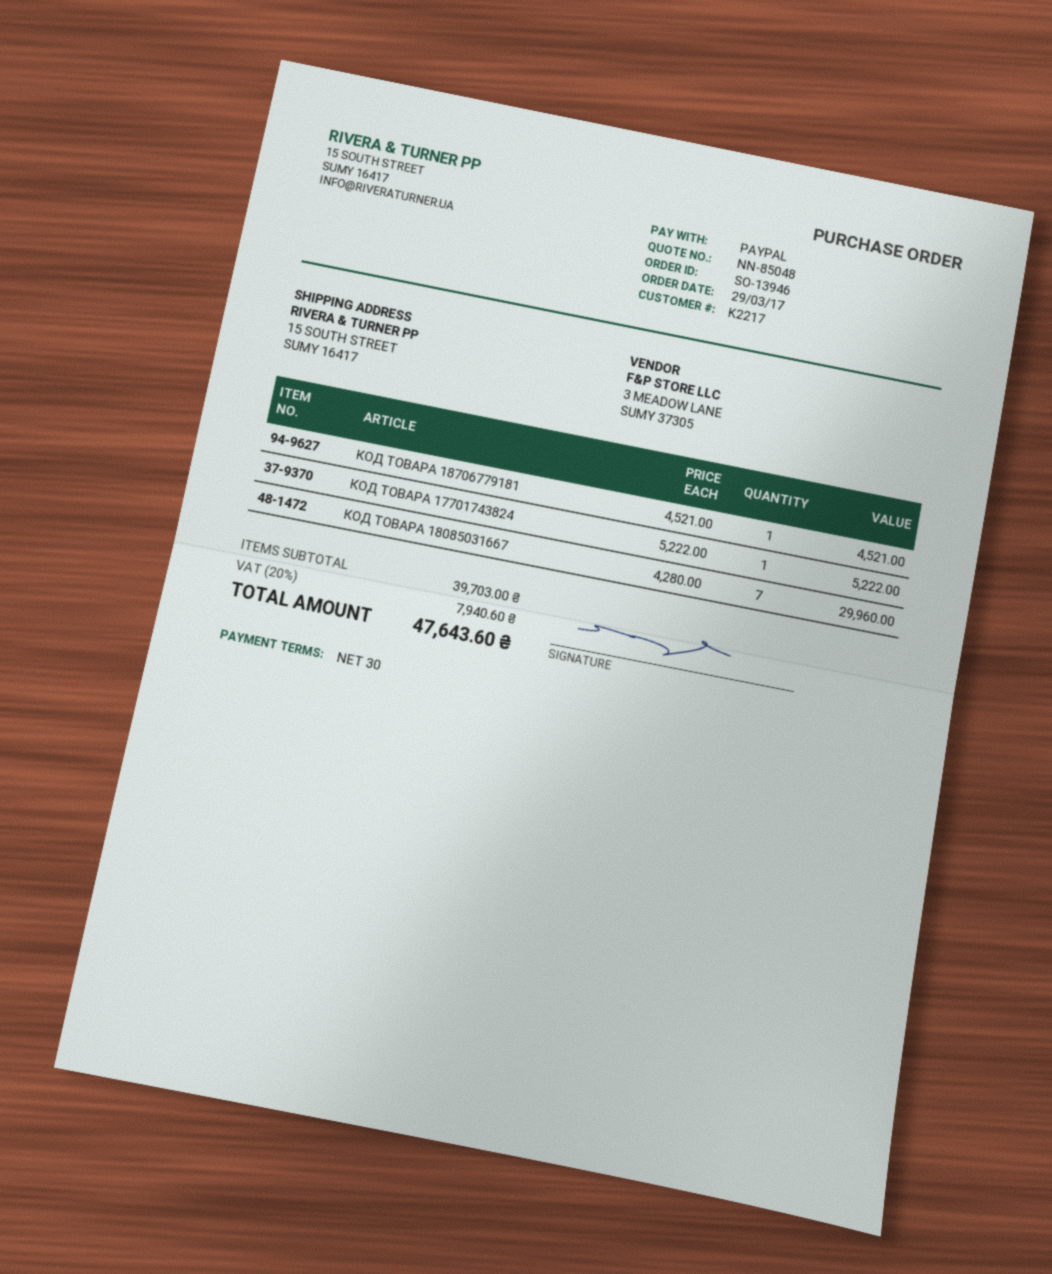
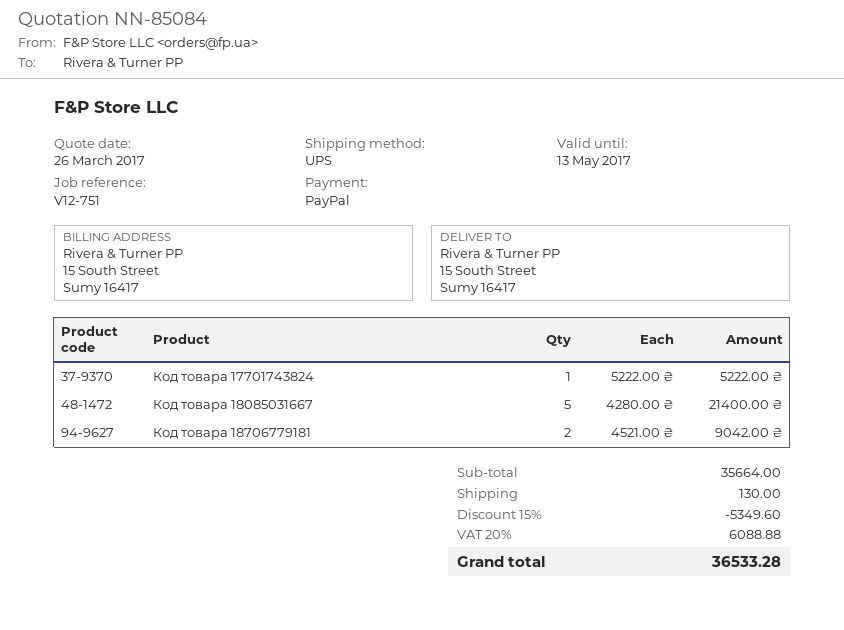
quote number: NN-85048 -> NN-85084
КОД ТОВАРА 18706779181: 1 x 4521.00 = 4521.00 -> 2 x 4521.00 = 9042.00
КОД ТОВАРА 18085031667: 7 x 4280.00 = 29960.00 -> 5 x 4280.00 = 21400.00
subtotal: 39703.00 -> 35664.00
discount: none -> 15% = 5349.60
shipping: none -> 130.00
tax: 20% = 7940.60 -> 20% = 6088.88
total: 47643.60 -> 36533.28

